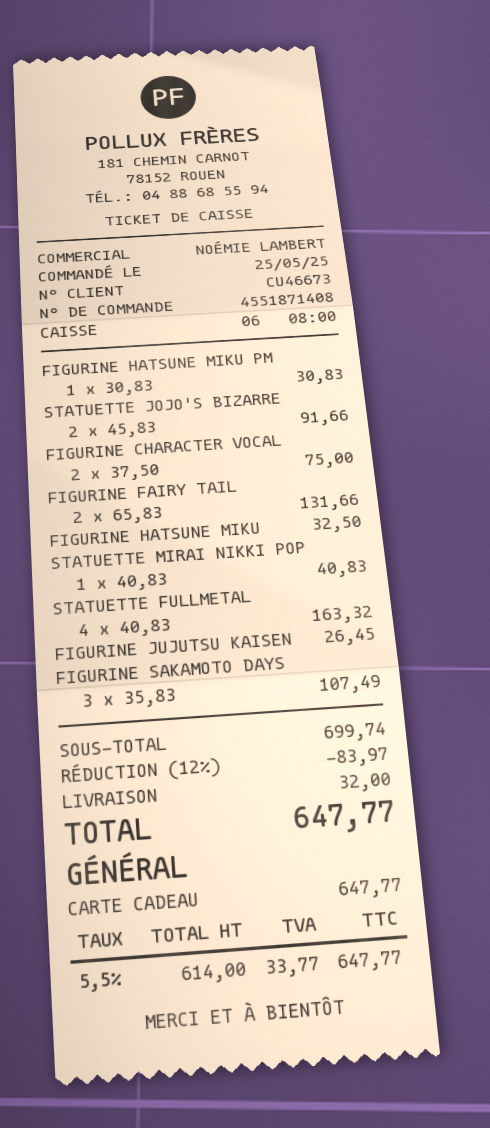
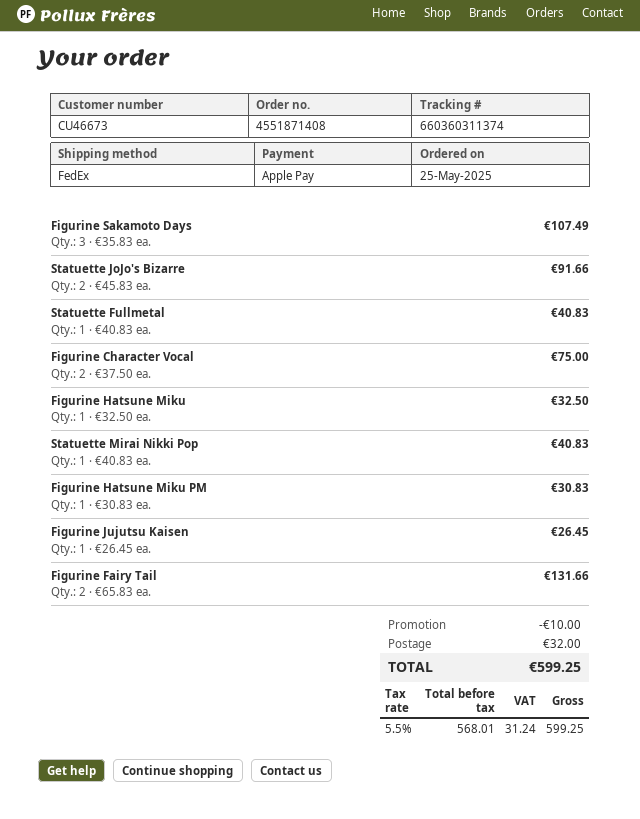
payment method: gift card -> Apple Pay
STATUETTE FULLMETAL: 4 x 40.83 = 163.32 -> 1 x 40.83 = 40.83
discount: 83.97 -> 10.00
net: 614.00 -> 568.01
tax: 5.5% = 33.77 -> 5.5% = 31.24
total: 647.77 -> 599.25

